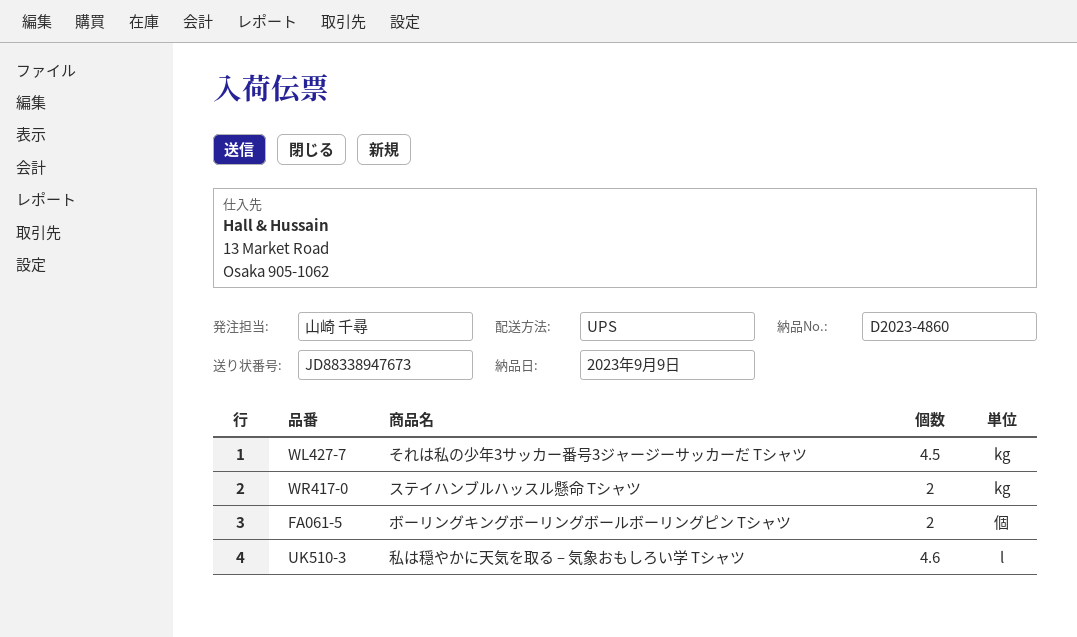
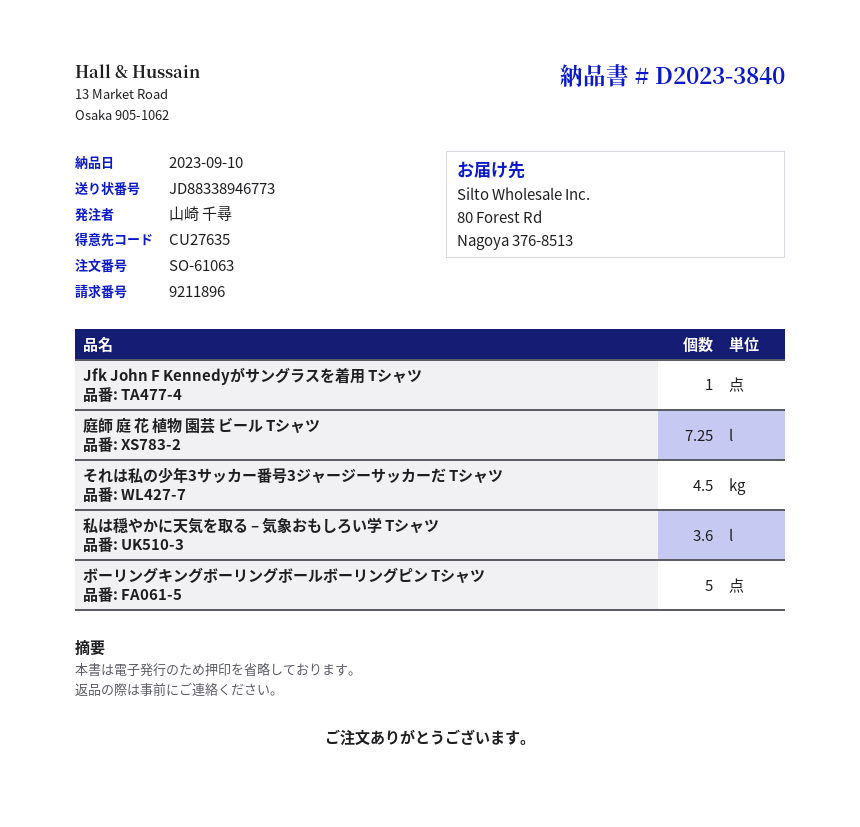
delivery note number: D2023-4860 -> D2023-3840
delivery date: 2023-09-09 -> 2023-09-10
tracking number: JD88338947673 -> JD88338946773
ステイハンブルハッスル懸命 Tシャツ: 2 -> none
ボーリングキングボーリングボールボーリングピン Tシャツ: 2 -> 5
私は穏やかに天気を取る – 気象おもしろい学 Tシャツ: 4.6 -> 3.6
Jfk John F Kennedyがサングラスを着用 Tシャツ: none -> 1
庭師 庭 花 植物 園芸 ビール Tシャツ: none -> 7.25

